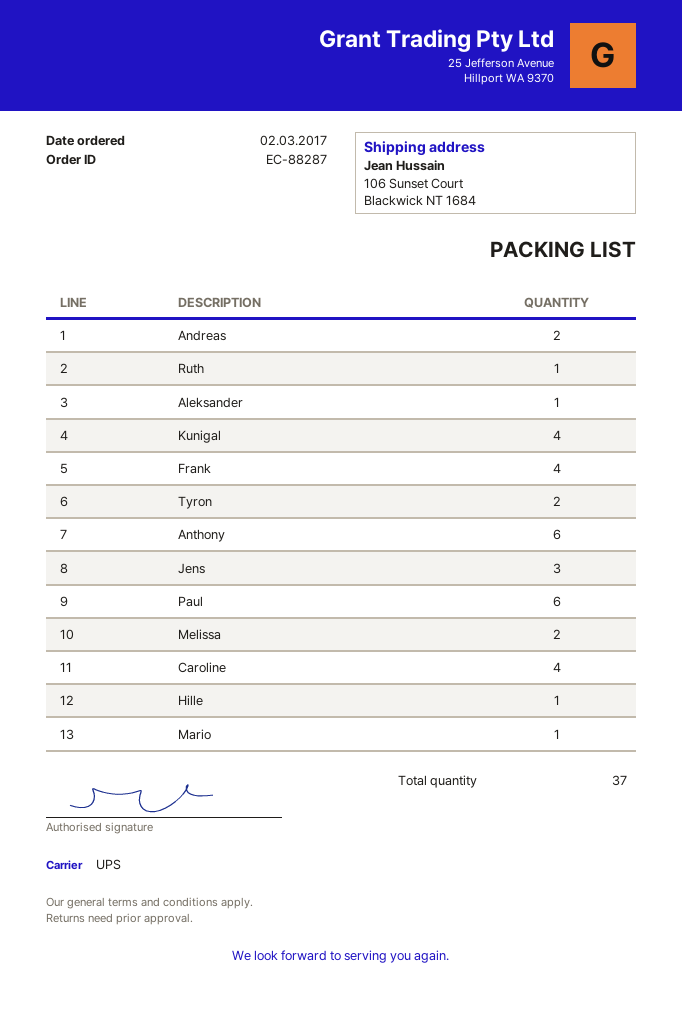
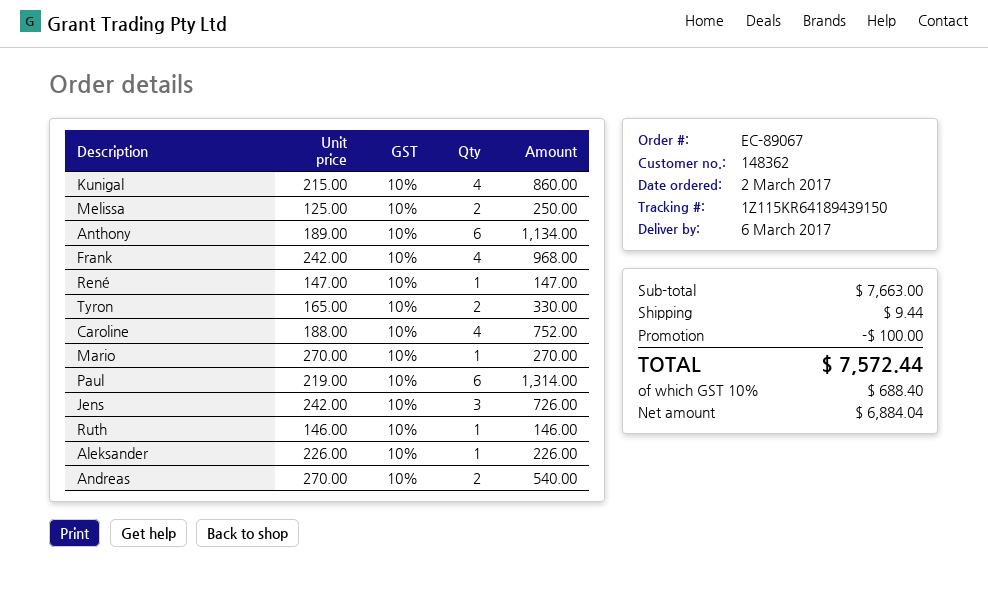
order number: EC-88287 -> EC-89067
Hille: 1 -> none
René: none -> 1

